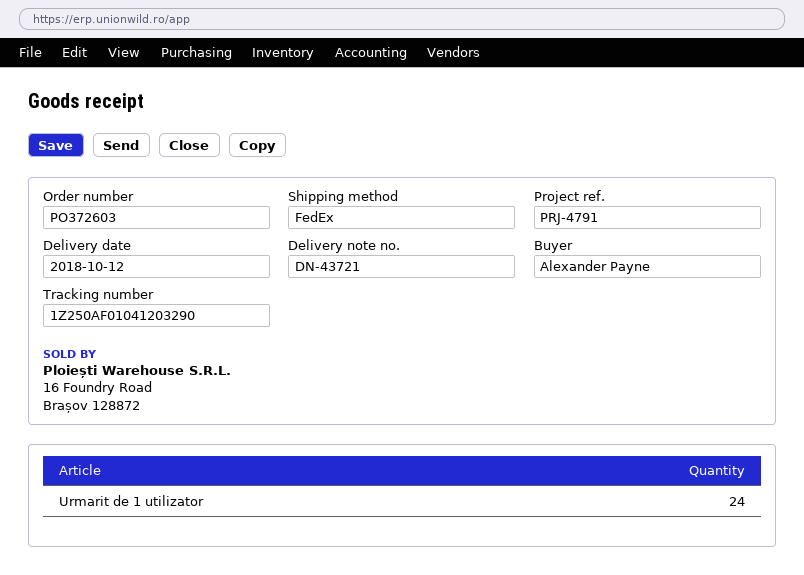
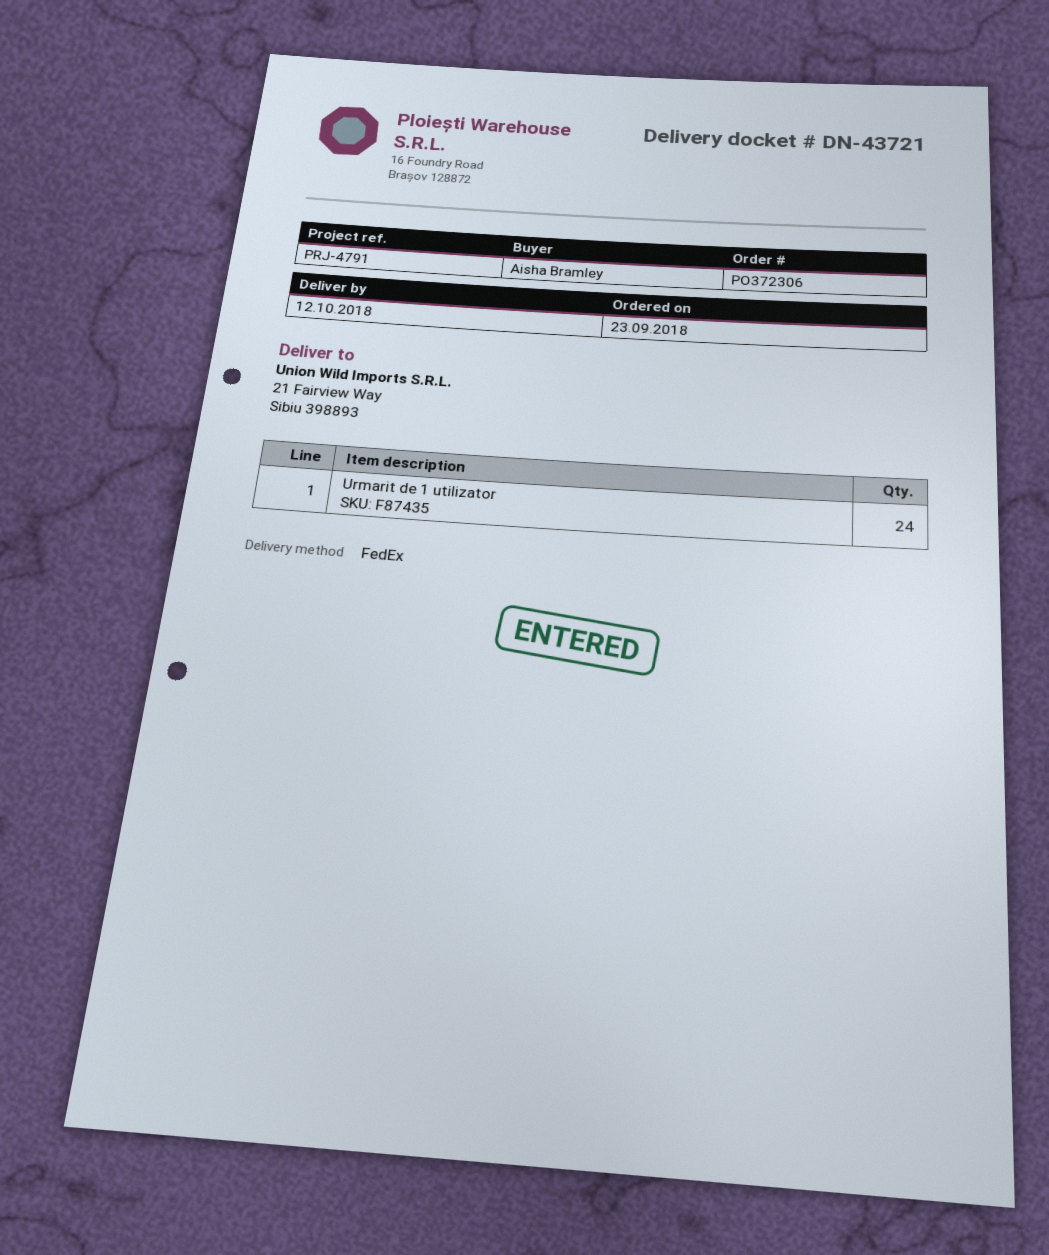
order number: PO372603 -> PO372306
ordered by: Alexander Payne -> Aisha Bramley

